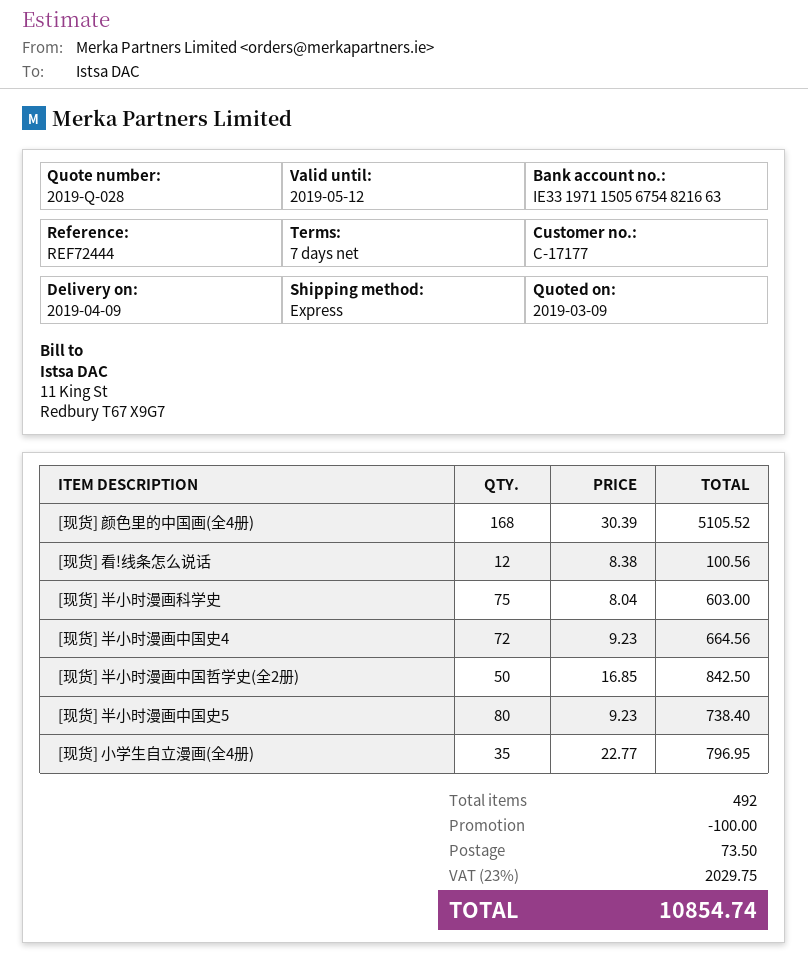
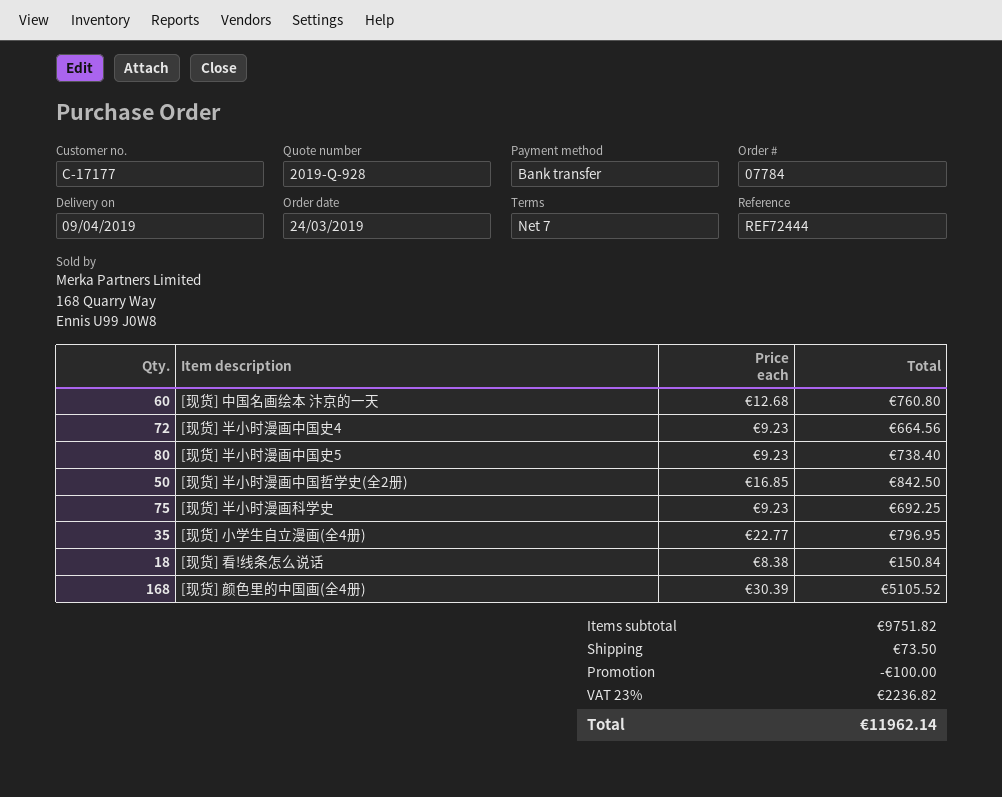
quote number: 2019-Q-028 -> 2019-Q-928
[现货] 看!线条怎么说话: 12 x 8.38 = 100.56 -> 18 x 8.38 = 150.84
[现货] 半小时漫画科学史: 75 x 8.04 = 603.00 -> 75 x 9.23 = 692.25
[现货] 中国名画绘本 汴京的一天: none -> 60 x 12.68 = 760.80
tax: 23% = 2029.75 -> 23% = 2236.82
total: 10854.74 -> 11962.14

